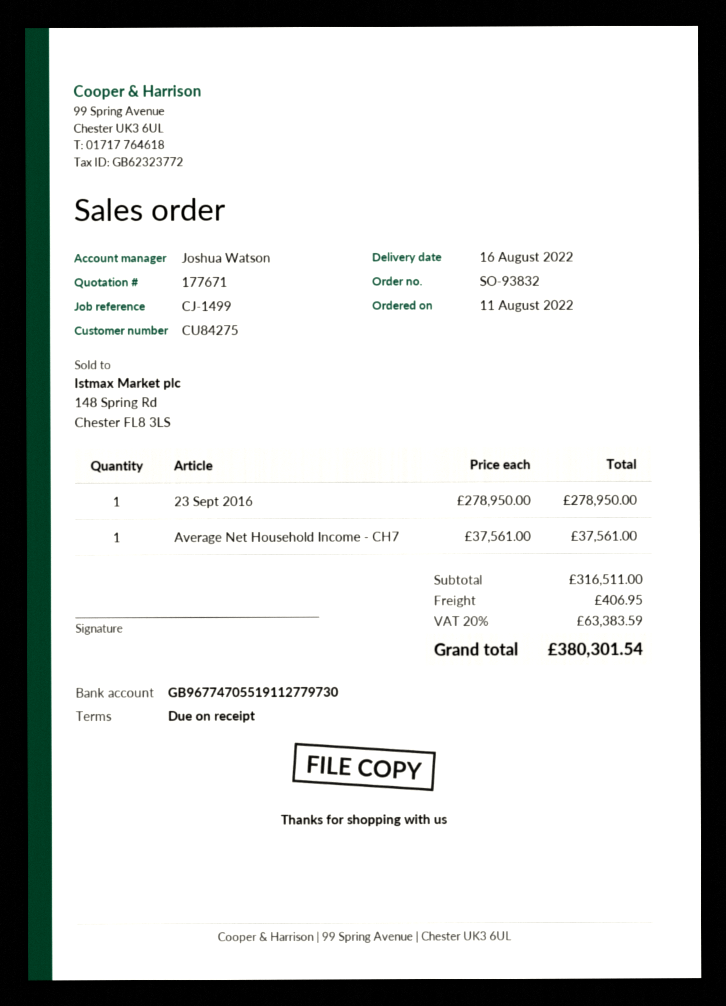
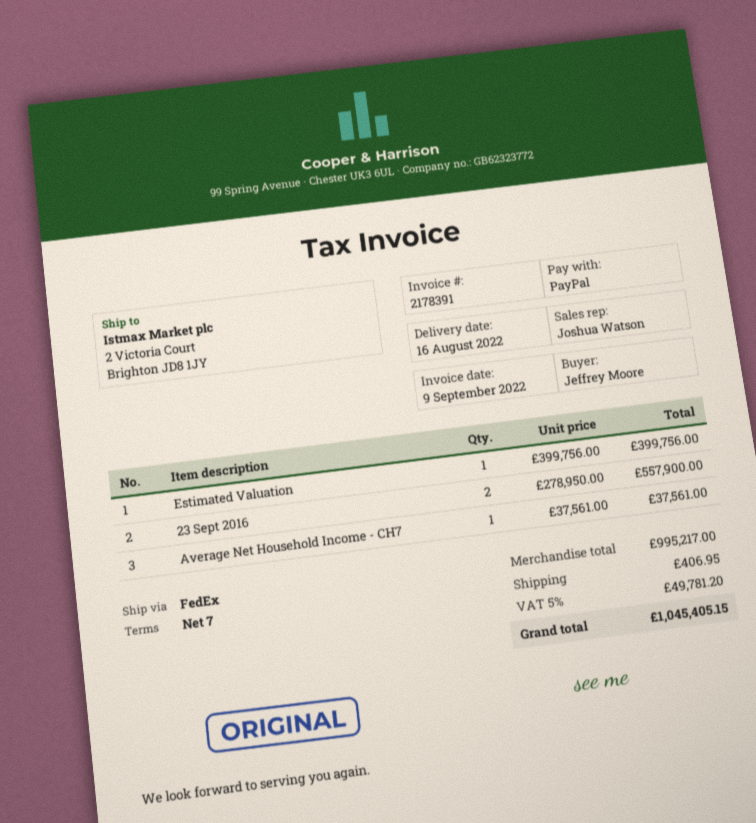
payment terms: on receipt -> 7 days
23 Sept 2016: 1 x 278950.00 = 278950.00 -> 2 x 278950.00 = 557900.00
Estimated Valuation: none -> 1 x 399756.00 = 399756.00
subtotal: 316511.00 -> 995217.00
tax: 20% = 63383.59 -> 5% = 49781.20
total: 380301.54 -> 1045405.15

